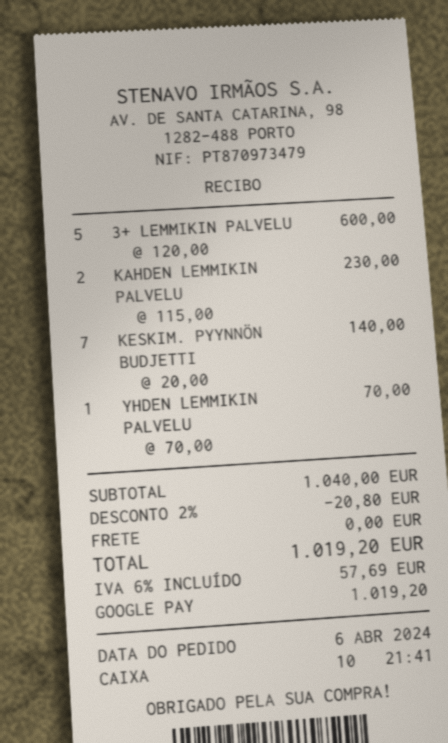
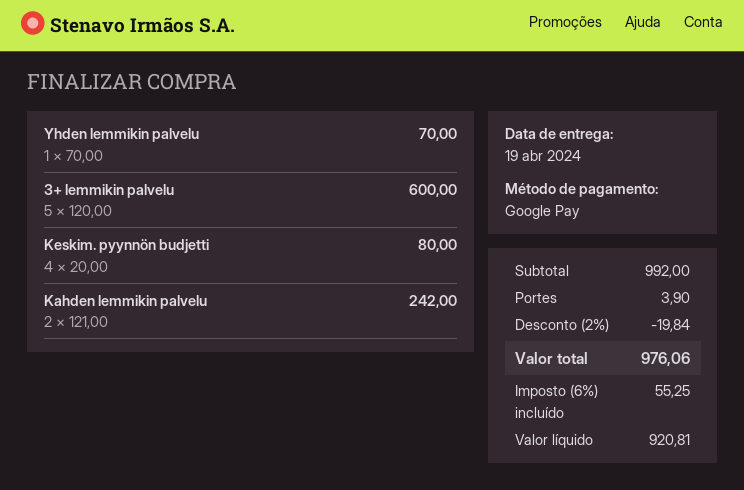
KAHDEN LEMMIKIN PALVELU: 2 x 115.00 = 230.00 -> 2 x 121.00 = 242.00
KESKIM. PYYNNÖN BUDJETTI: 7 x 20.00 = 140.00 -> 4 x 20.00 = 80.00
subtotal: 1040.00 -> 992.00
discount: 2% = 20.80 -> 2% = 19.84
shipping: 0.00 -> 3.90
tax: 6% = 57.69 -> 6% = 55.25
total: 1019.20 -> 976.06

